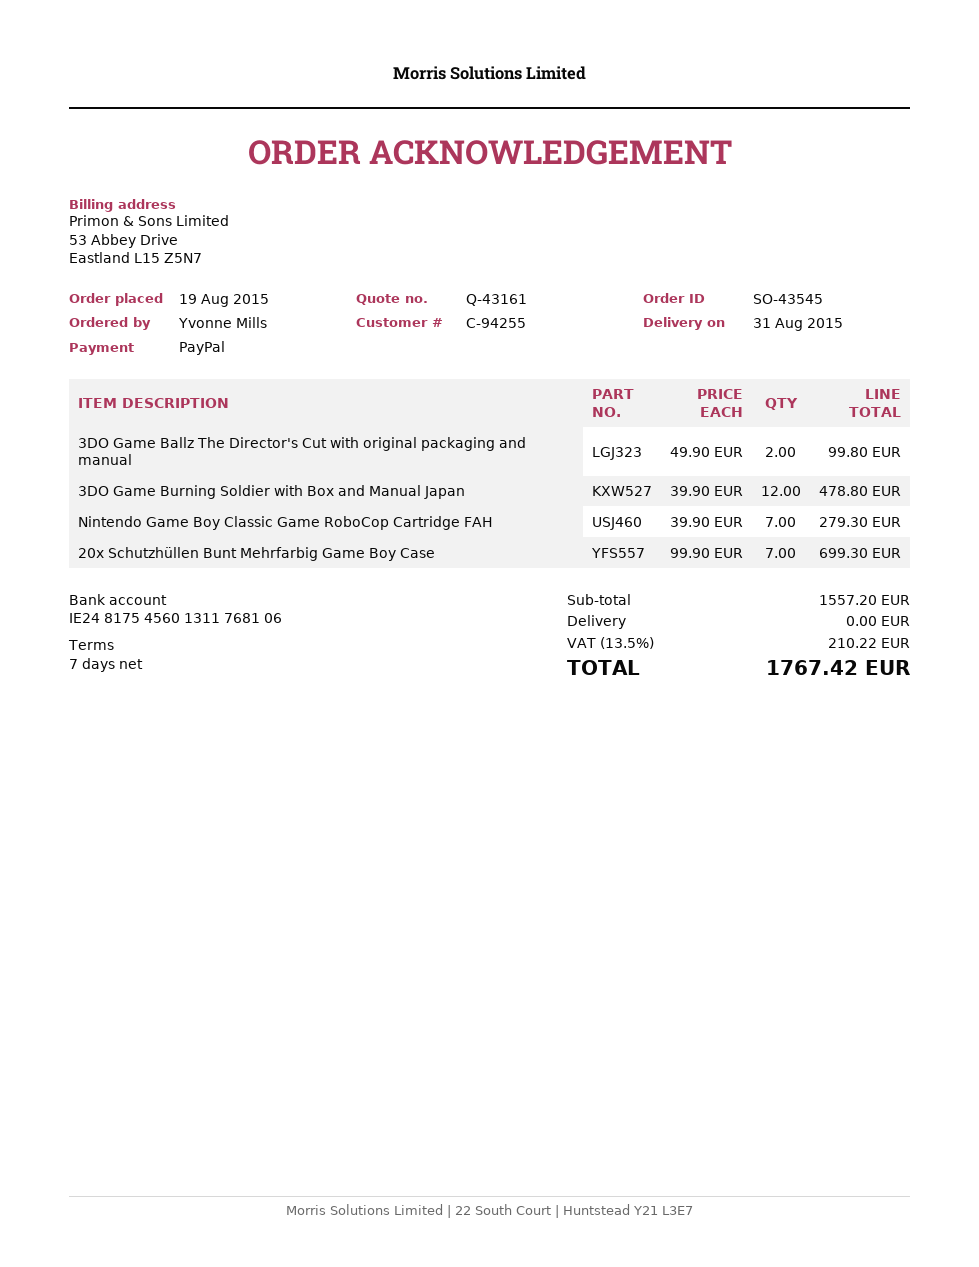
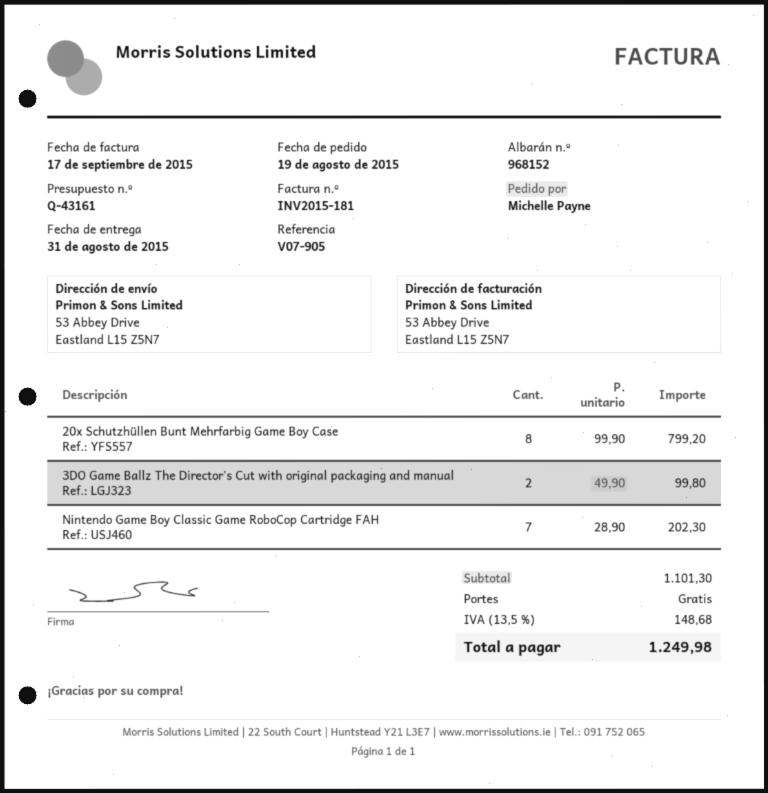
ordered by: Yvonne Mills -> Michelle Payne
3DO Game Burning Soldier with Box and Manual Japan: 12 x 39.90 = 478.80 -> none
Nintendo Game Boy Classic Game RoboCop Cartridge FAH: 7 x 39.90 = 279.30 -> 7 x 28.90 = 202.30
20x Schutzhüllen Bunt Mehrfarbig Game Boy Case: 7 x 99.90 = 699.30 -> 8 x 99.90 = 799.20
subtotal: 1557.20 -> 1101.30
tax: 13.5% = 210.22 -> 13.5% = 148.68
total: 1767.42 -> 1249.98

